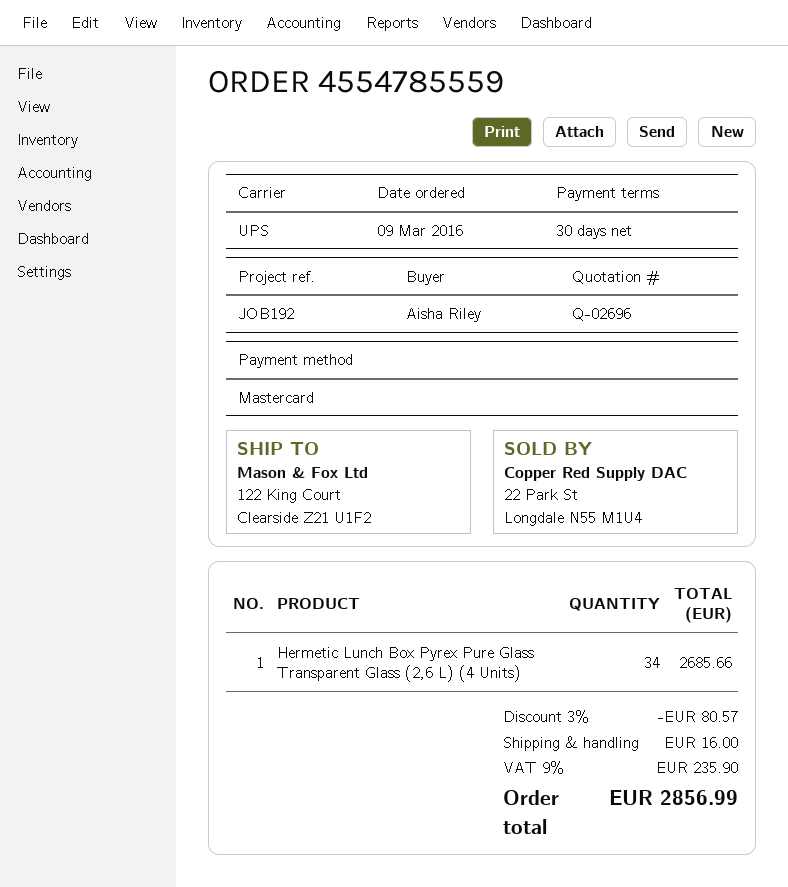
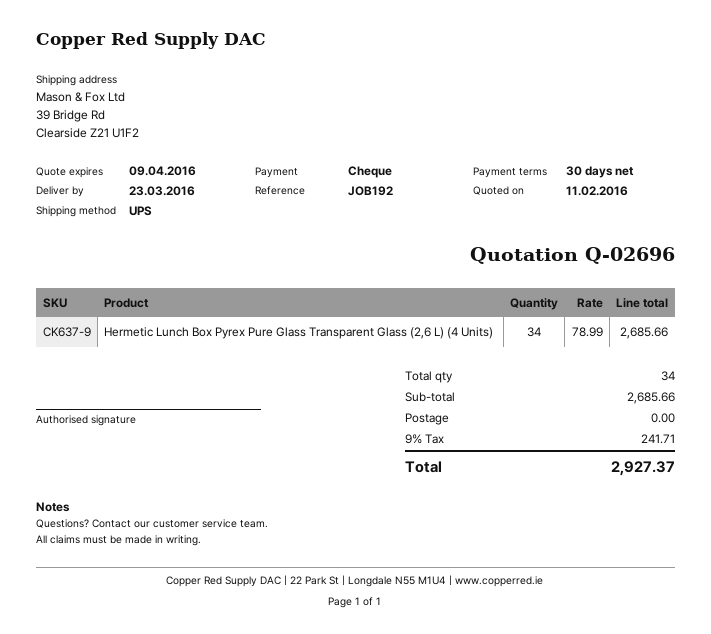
payment method: Mastercard -> cheque
ship to: 122 King Court, Clearside Z21 U1F2 -> 39 Bridge Rd, Clearside Z21 U1F2
discount: 3% = 80.57 -> none
shipping: 16.00 -> 0.00
tax: 9% = 235.90 -> 9% = 241.71
total: 2856.99 -> 2927.37

